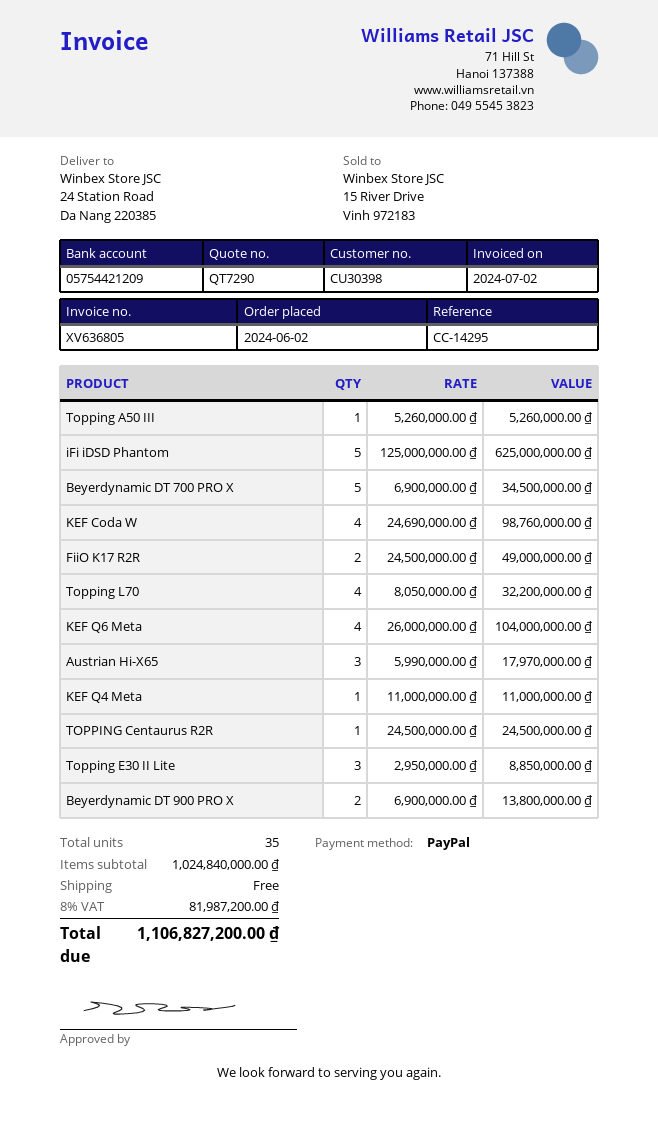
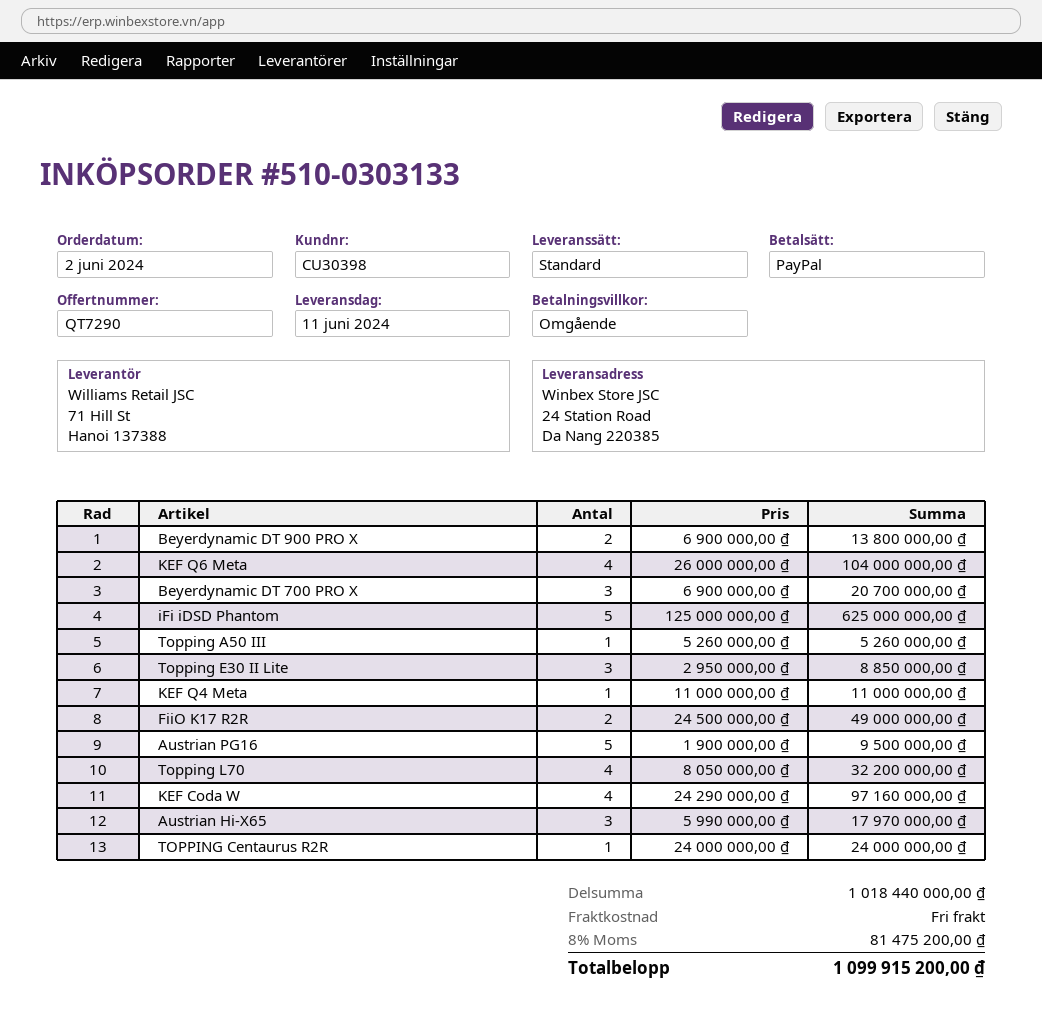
Beyerdynamic DT 700 PRO X: 5 x 6900000.00 = 34500000.00 -> 3 x 6900000.00 = 20700000.00
KEF Coda W: 4 x 24690000.00 = 98760000.00 -> 4 x 24290000.00 = 97160000.00
TOPPING Centaurus R2R: 1 x 24500000.00 = 24500000.00 -> 1 x 24000000.00 = 24000000.00
Austrian PG16: none -> 5 x 1900000.00 = 9500000.00
subtotal: 1024840000.00 -> 1018440000.00
tax: 8% = 81987200.00 -> 8% = 81475200.00
total: 1106827200.00 -> 1099915200.00

